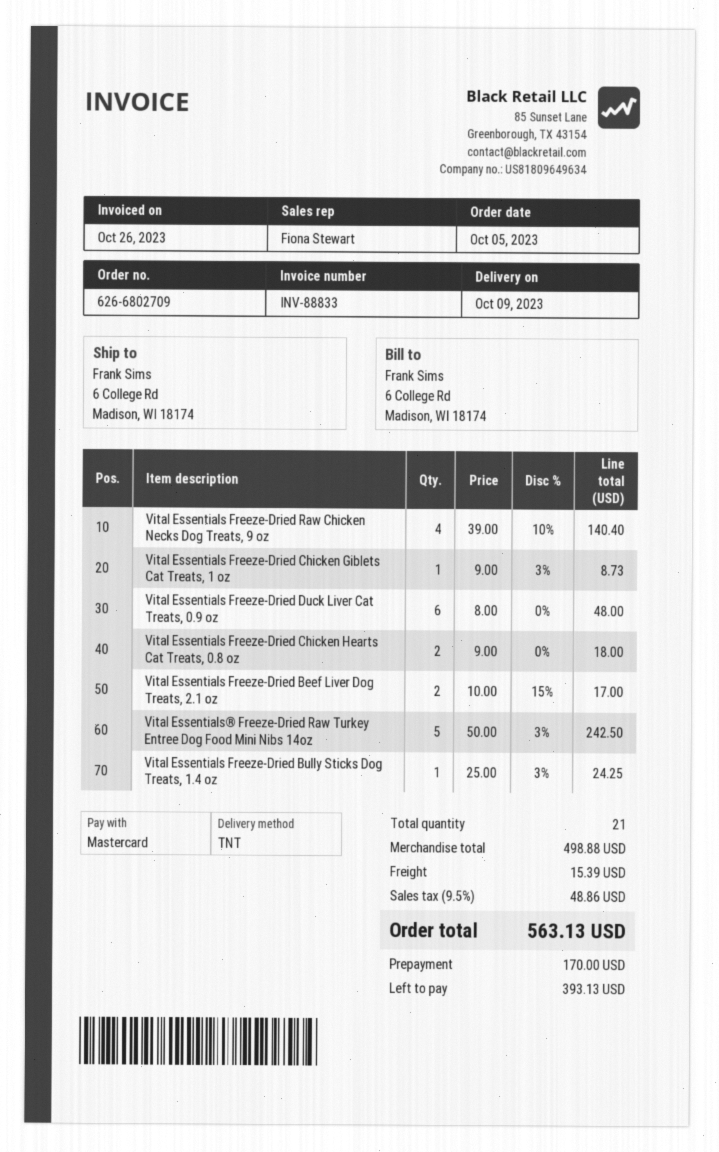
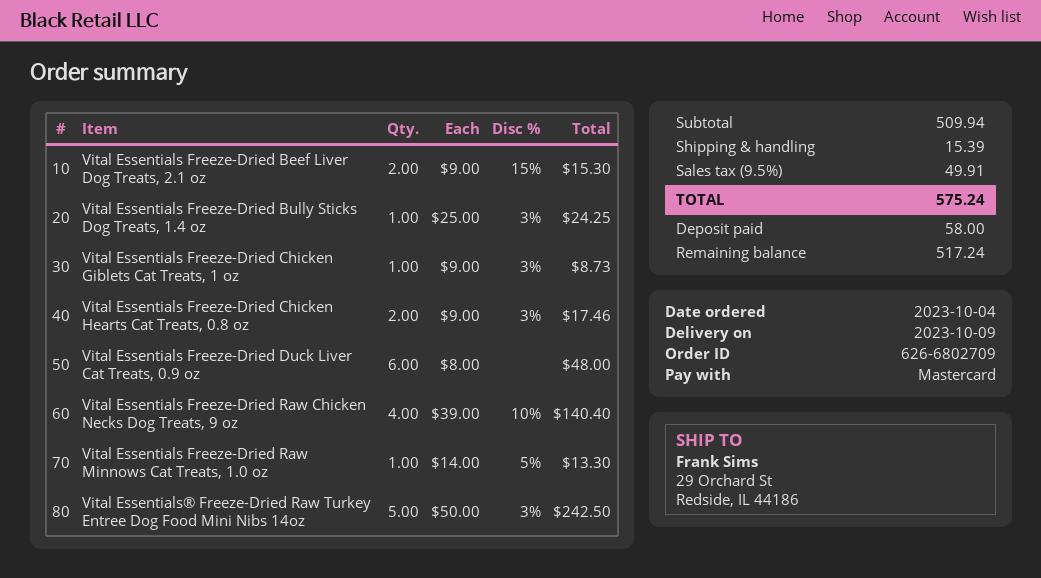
order date: 2023-10-05 -> 2023-10-04
ship to: 6 College Rd, Madison, WI 18174 -> 29 Orchard St, Redside, IL 44186
Vital Essentials Freeze-Dried Chicken Hearts Cat Treats, 0.8 oz: 2 x 9.00 = 18.00 -> 2 x 9.00 - 3% = 17.46
Vital Essentials Freeze-Dried Beef Liver Dog Treats, 2.1 oz: 2 x 10.00 - 15% = 17.00 -> 2 x 9.00 - 15% = 15.30
Vital Essentials Freeze-Dried Raw Minnows Cat Treats, 1.0 oz: none -> 1 x 14.00 - 5% = 13.30
subtotal: 498.88 -> 509.94
tax: 9.5% = 48.86 -> 9.5% = 49.91
total: 563.13 -> 575.24
deposit: 170.00 -> 58.00
balance: 393.13 -> 517.24

